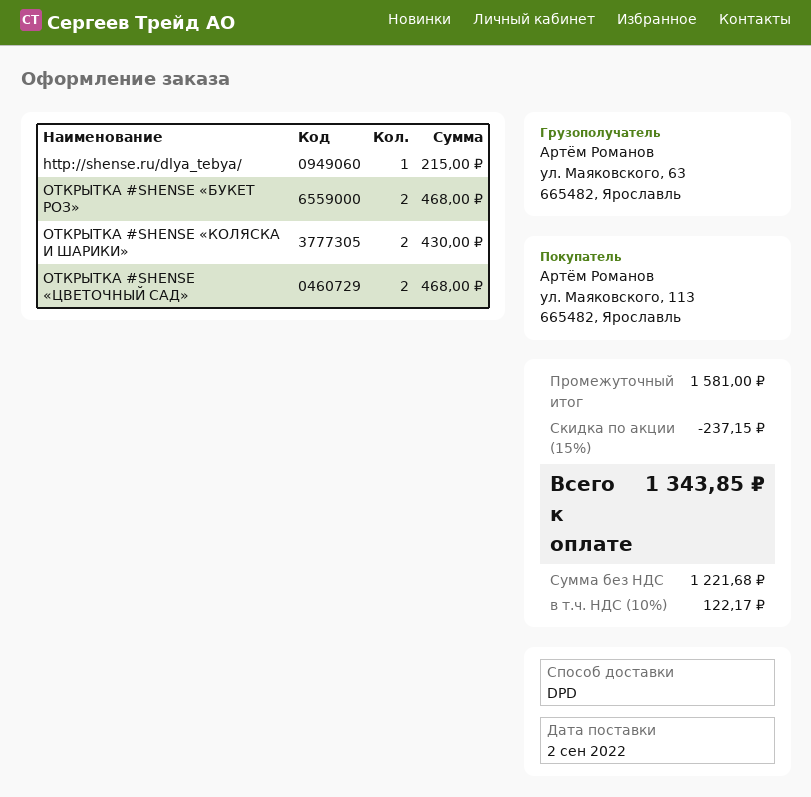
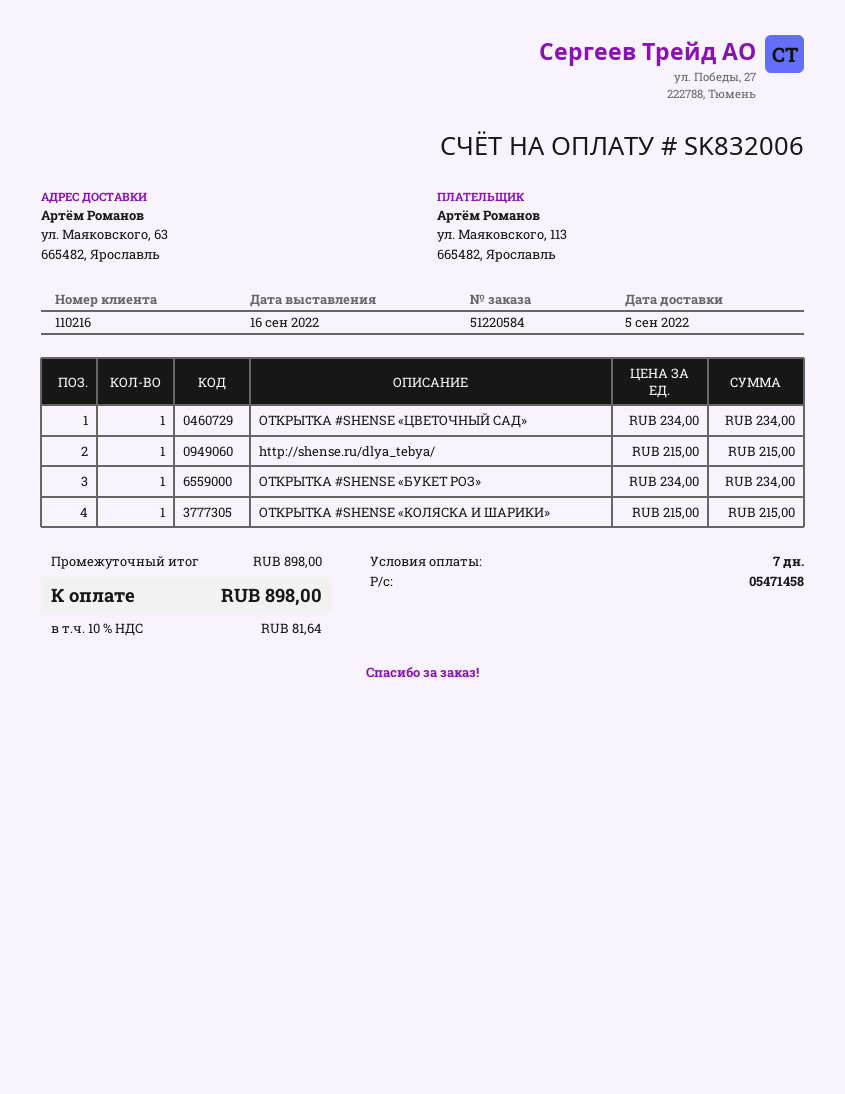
delivery date: 2022-09-02 -> 2022-09-05
ОТКРЫТКА #SHENSE «БУКЕТ РОЗ»: 2 for 468.00 -> 1 for 234.00
ОТКРЫТКА #SHENSE «КОЛЯСКА И ШАРИКИ»: 2 for 430.00 -> 1 for 215.00
ОТКРЫТКА #SHENSE «ЦВЕТОЧНЫЙ САД»: 2 for 468.00 -> 1 for 234.00
subtotal: 1581.00 -> 898.00
discount: 15% = 237.15 -> none
tax: 10% = 122.17 -> 10% = 81.64
total: 1343.85 -> 898.00

